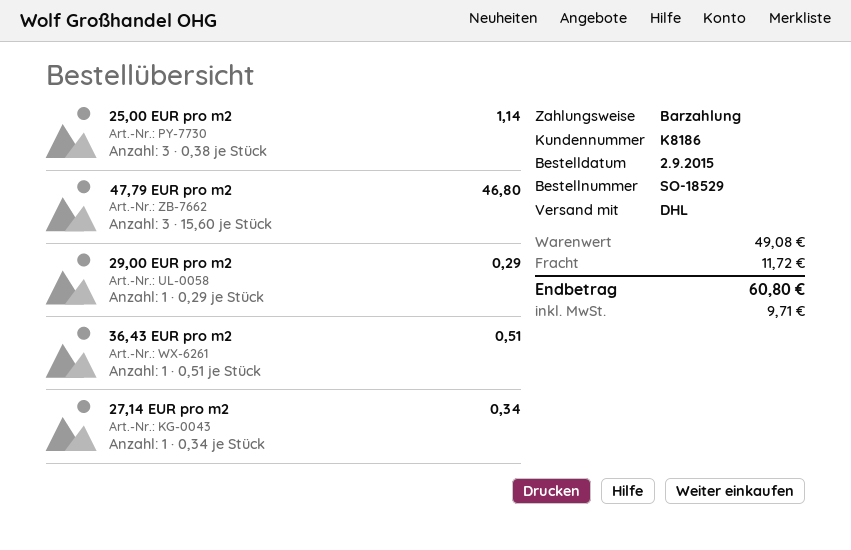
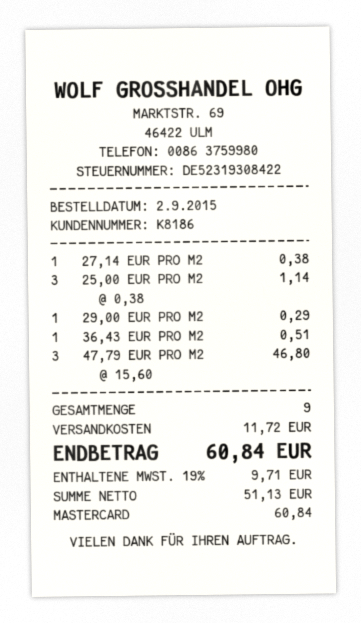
payment method: cash -> Mastercard
27,14 EUR pro m2: 1 x 0.34 = 0.34 -> 1 x 0.38 = 0.38
total: 60.80 -> 60.84

